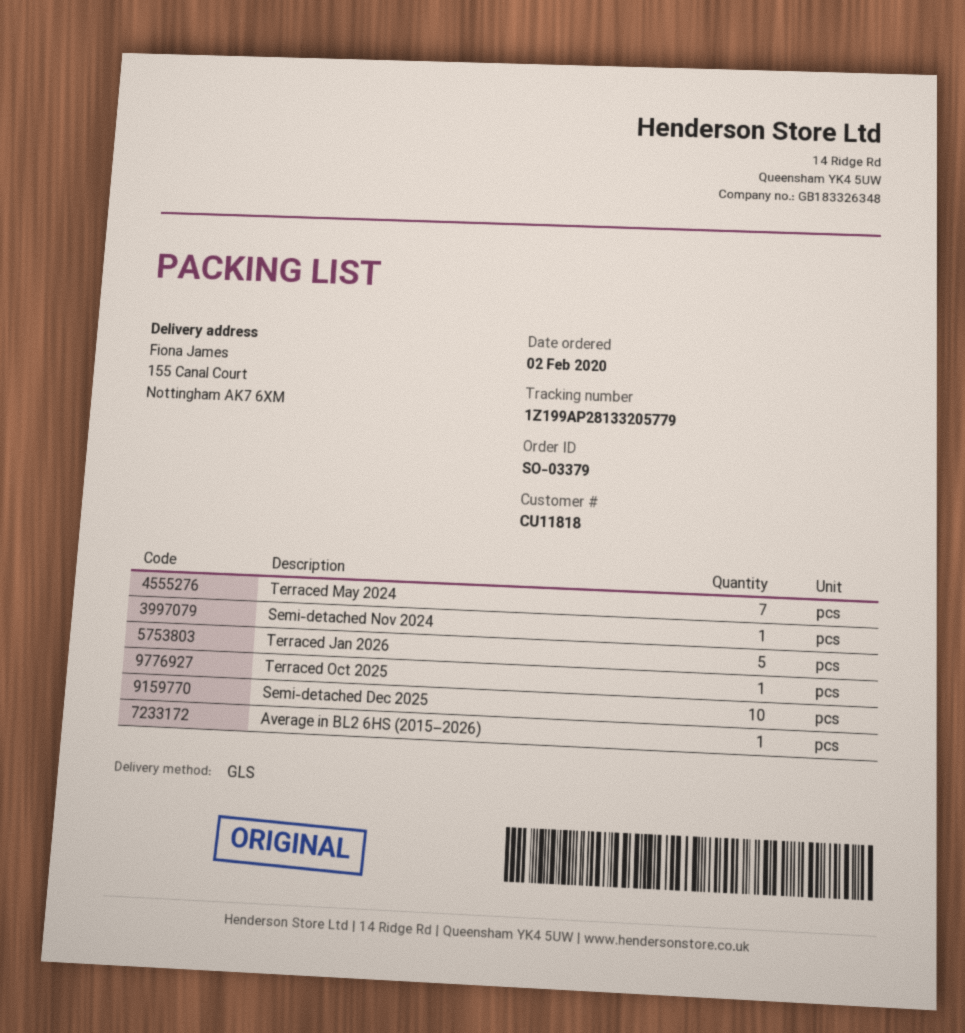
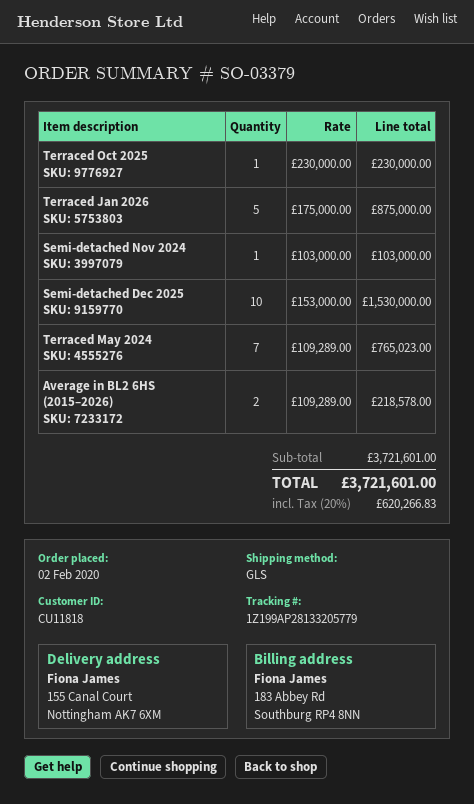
Average in BL2 6HS (2015–2026): 1 -> 2

